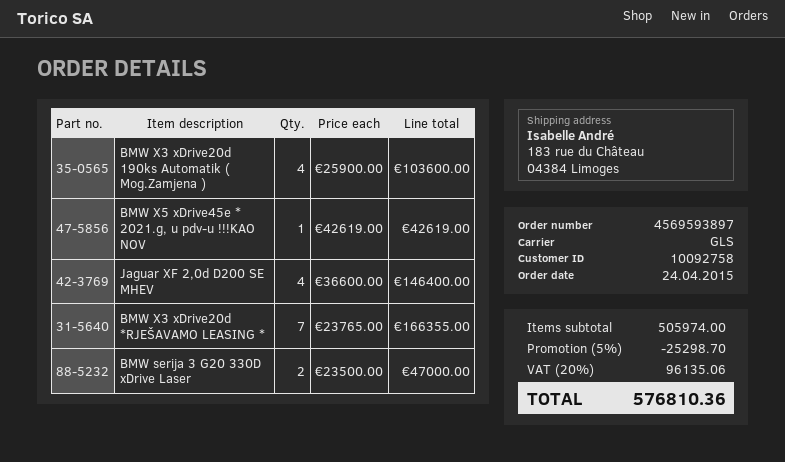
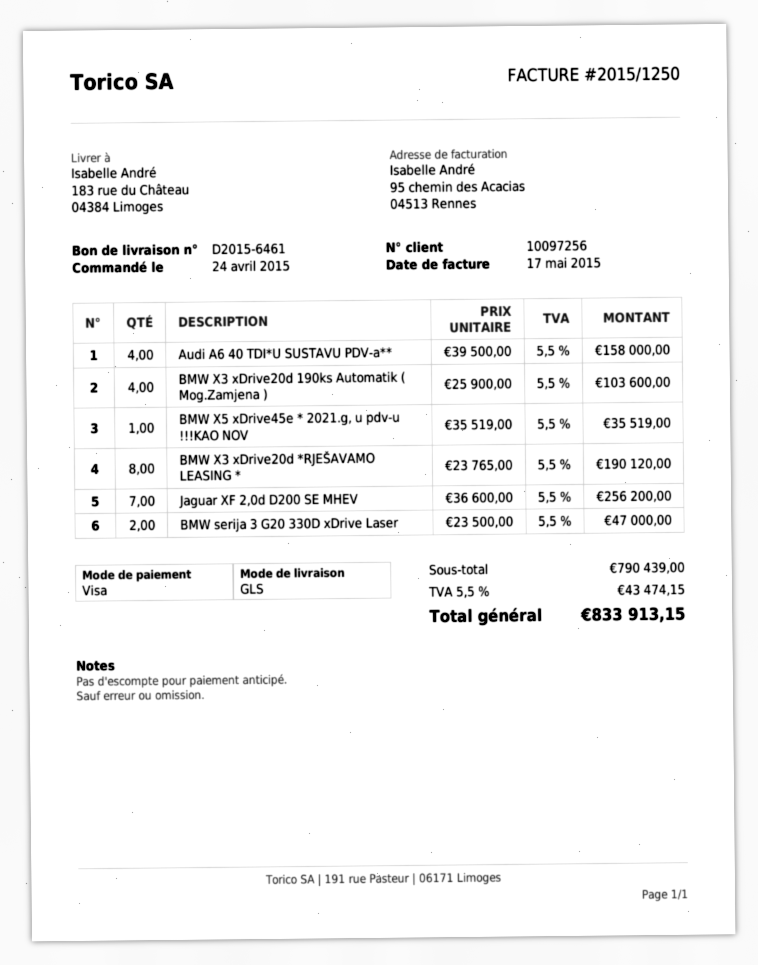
customer number: 10092758 -> 10097256
BMW X5 xDrive45e * 2021.g, u pdv-u !!!KAO NOV: 1 x 42619.00 = 42619.00 -> 1 x 35519.00 = 35519.00
Jaguar XF 2,0d D200 SE MHEV: 4 x 36600.00 = 146400.00 -> 7 x 36600.00 = 256200.00
BMW X3 xDrive20d *RJEŠAVAMO LEASING *: 7 x 23765.00 = 166355.00 -> 8 x 23765.00 = 190120.00
Audi A6 40 TDI*U SUSTAVU PDV-a**: none -> 4 x 39500.00 = 158000.00
subtotal: 505974.00 -> 790439.00
discount: 5% = 25298.70 -> none
tax: 20% = 96135.06 -> 5.5% = 43474.15
total: 576810.36 -> 833913.15

